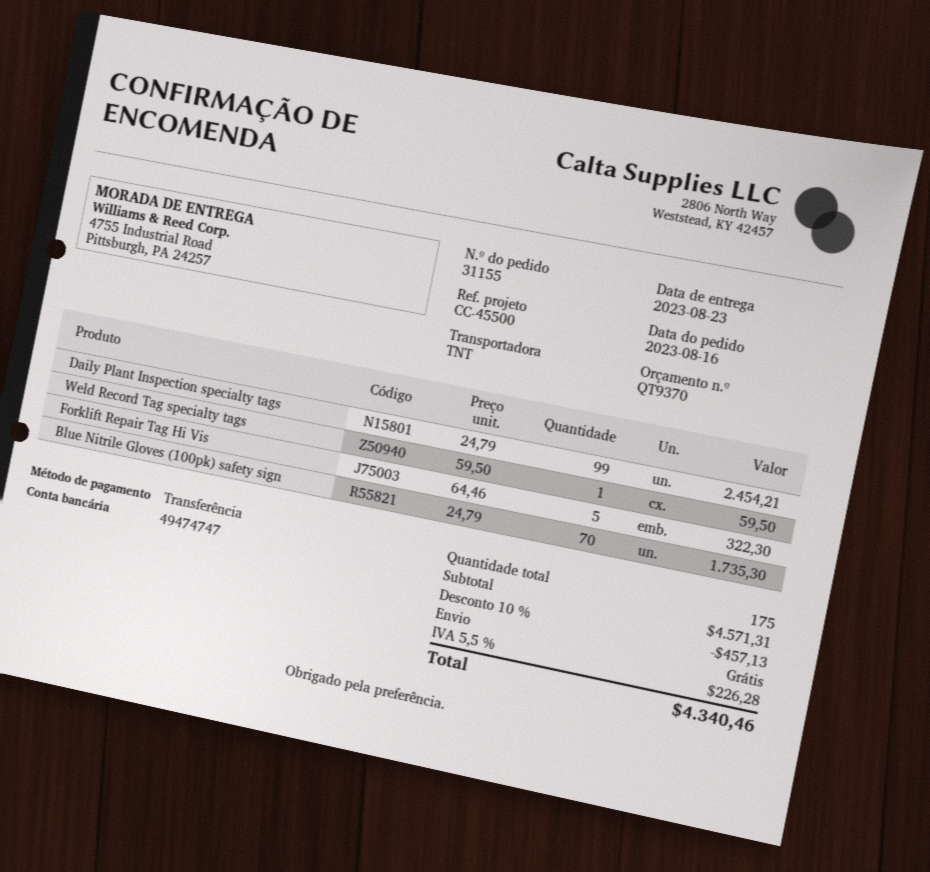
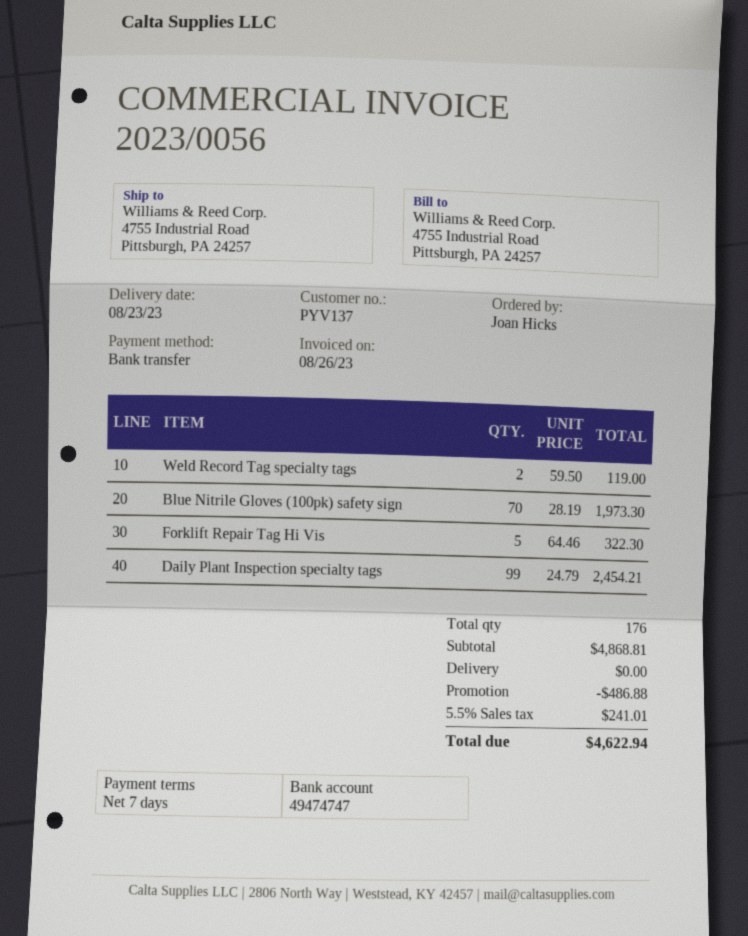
Weld Record Tag specialty tags: 1 x 59.50 = 59.50 -> 2 x 59.50 = 119.00
Blue Nitrile Gloves (100pk) safety sign: 70 x 24.79 = 1735.30 -> 70 x 28.19 = 1973.30
total quantity: 175 -> 176
subtotal: 4571.31 -> 4868.81
discount: 457.13 -> 486.88
tax: 5.5% = 226.28 -> 5.5% = 241.01
total: 4340.46 -> 4622.94

